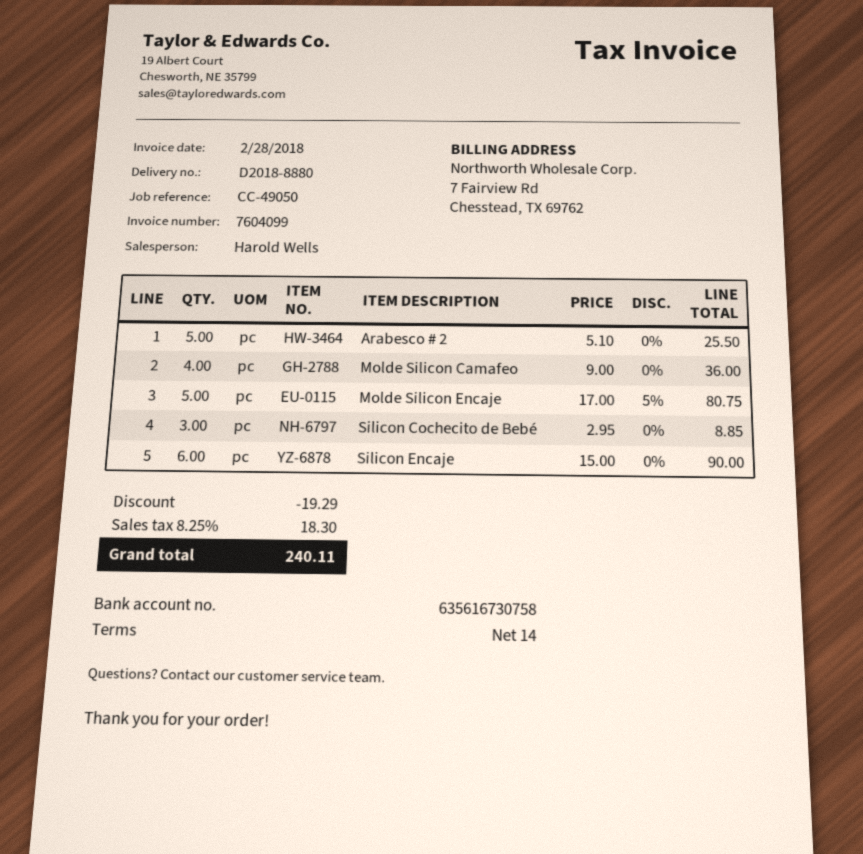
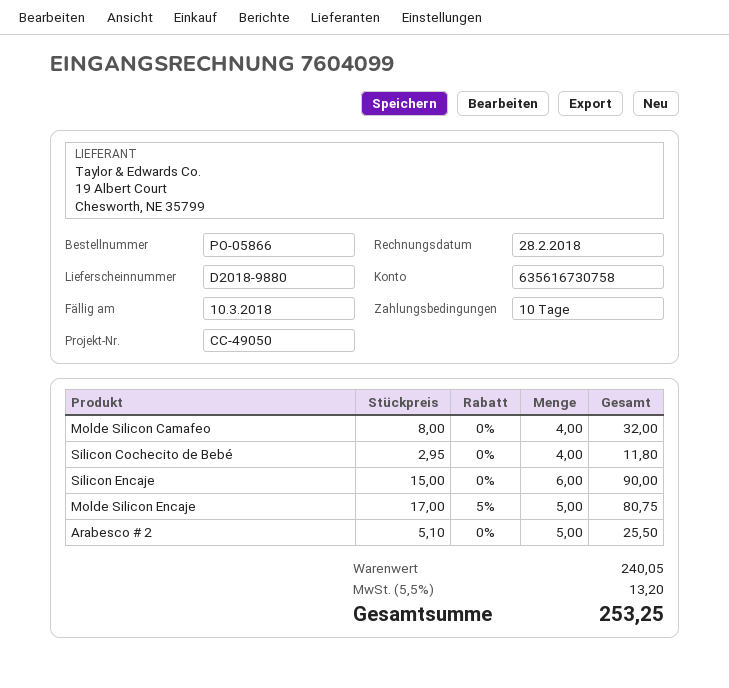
delivery note number: D2018-8880 -> D2018-9880
payment terms: 14 days -> 10 days
Molde Silicon Camafeo: 4 x 9.00 = 36.00 -> 4 x 8.00 = 32.00
Silicon Cochecito de Bebé: 3 x 2.95 = 8.85 -> 4 x 2.95 = 11.80
discount: 19.29 -> none
tax: 8.25% = 18.30 -> 5.5% = 13.20
total: 240.11 -> 253.25

